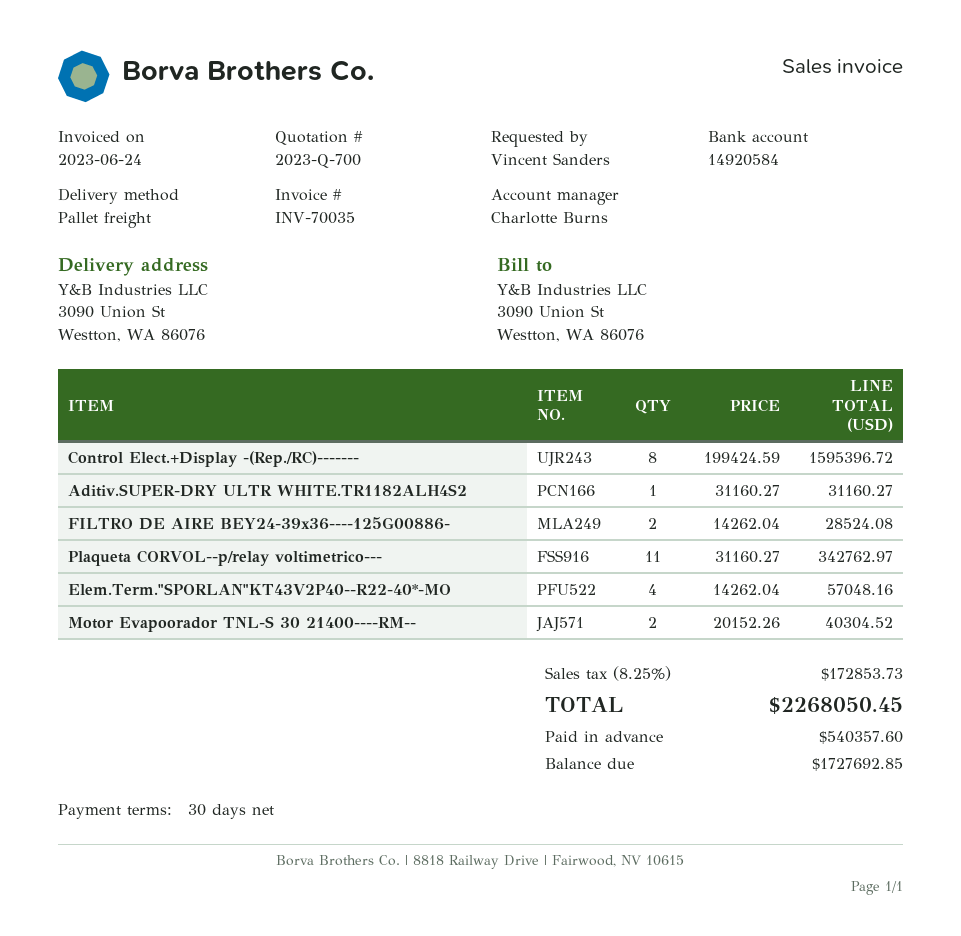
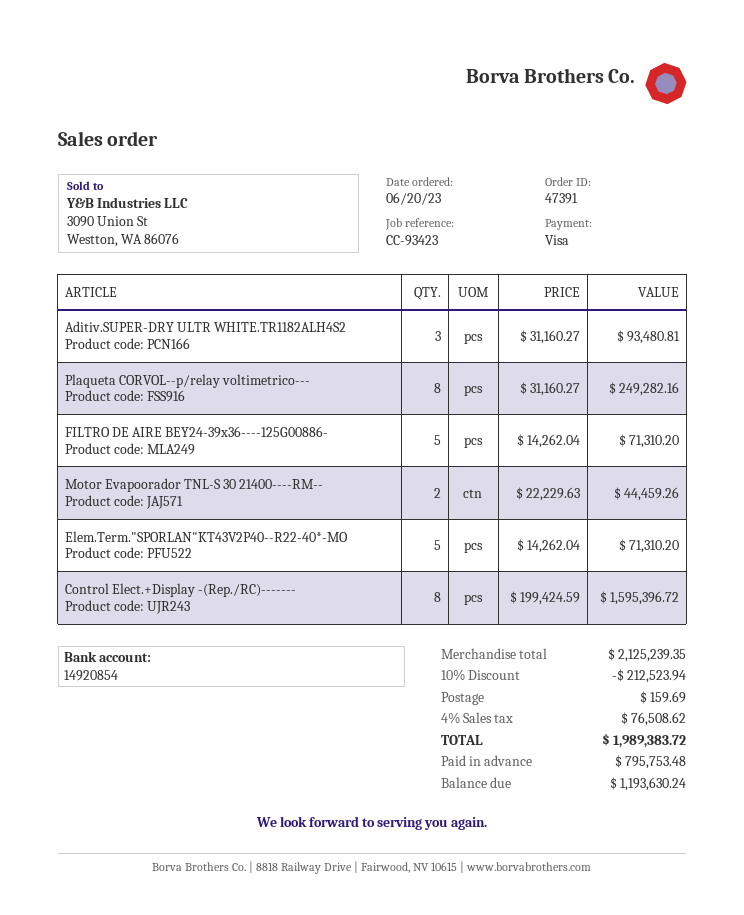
bank account: 14920584 -> 14920854
Aditiv.SUPER-DRY ULTR WHITE.TR1182ALH4S2: 1 x 31160.27 = 31160.27 -> 3 x 31160.27 = 93480.81
FILTRO DE AIRE BEY24-39x36----125G00886-: 2 x 14262.04 = 28524.08 -> 5 x 14262.04 = 71310.20
Plaqueta CORVOL--p/relay voltimetrico---: 11 x 31160.27 = 342762.97 -> 8 x 31160.27 = 249282.16
Elem.Term."SPORLAN"KT43V2P40--R22-40*-MO: 4 x 14262.04 = 57048.16 -> 5 x 14262.04 = 71310.20
Motor Evapoorador TNL-S 30 21400----RM--: 2 x 20152.26 = 40304.52 -> 2 x 22229.63 = 44459.26
discount: none -> 10% = 212523.94
shipping: none -> 159.69
tax: 8.25% = 172853.73 -> 4% = 76508.62
total: 2268050.45 -> 1989383.72
deposit: 540357.60 -> 795753.48
balance: 1727692.85 -> 1193630.24

